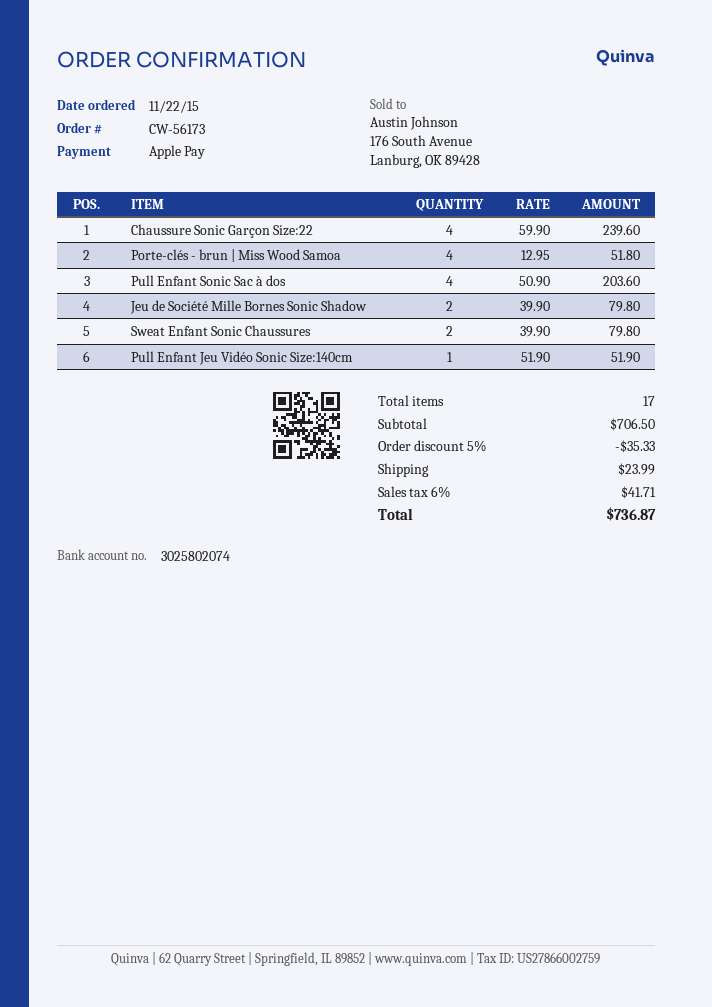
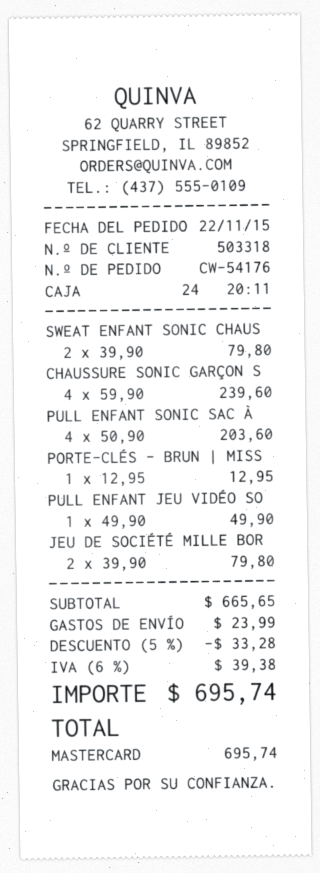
order number: CW-56173 -> CW-54176
payment method: Apple Pay -> Mastercard
Porte-clés - brun | Miss Wood Samoa: 4 x 12.95 = 51.80 -> 1 x 12.95 = 12.95
Pull Enfant Jeu Vidéo Sonic Size:140cm: 1 x 51.90 = 51.90 -> 1 x 49.90 = 49.90
subtotal: 706.50 -> 665.65
discount: 5% = 35.33 -> 5% = 33.28
tax: 6% = 41.71 -> 6% = 39.38
total: 736.87 -> 695.74

